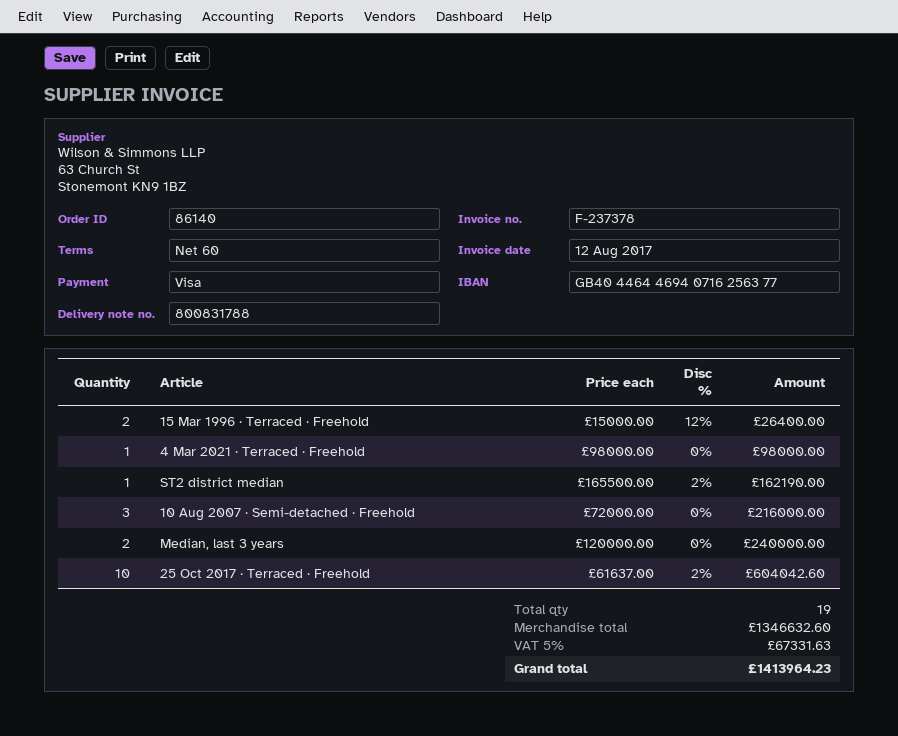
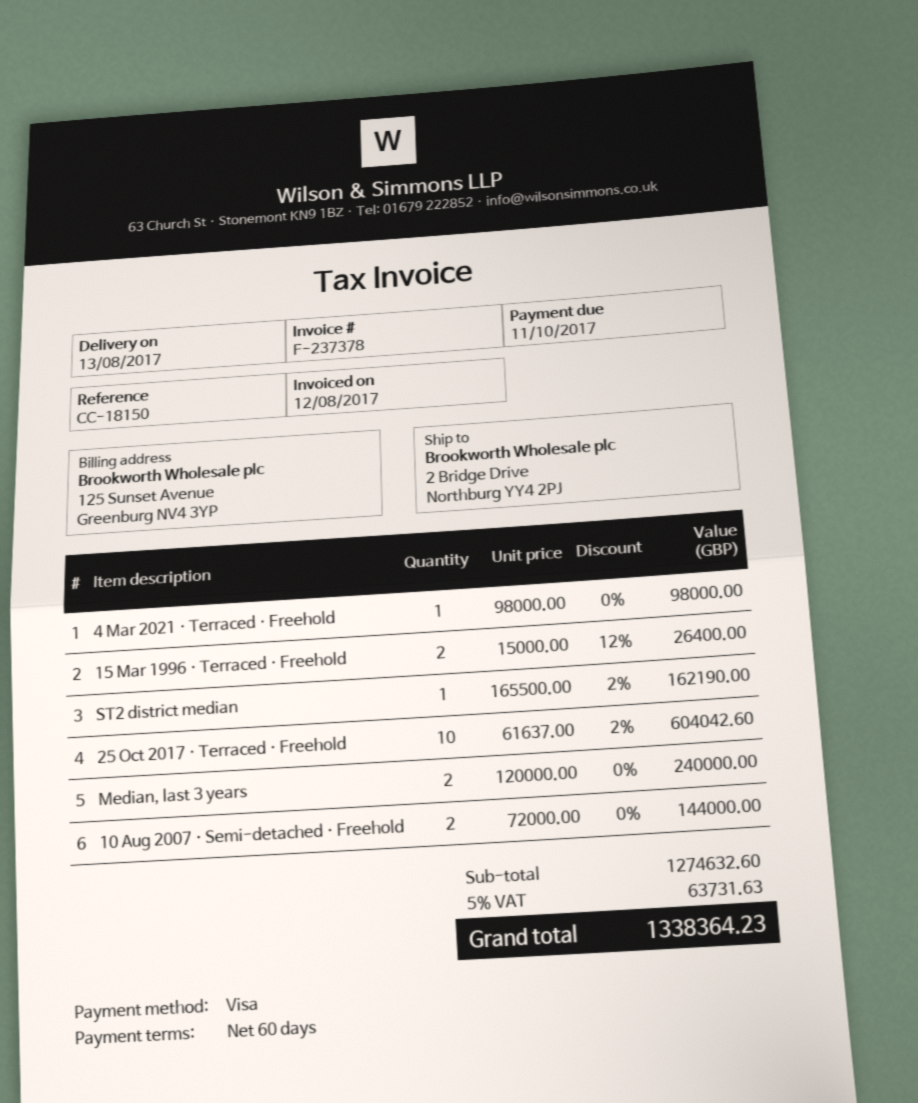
10 Aug 2007 · Semi-detached · Freehold: 3 x 72000.00 = 216000.00 -> 2 x 72000.00 = 144000.00
subtotal: 1346632.60 -> 1274632.60
tax: 5% = 67331.63 -> 5% = 63731.63
total: 1413964.23 -> 1338364.23

